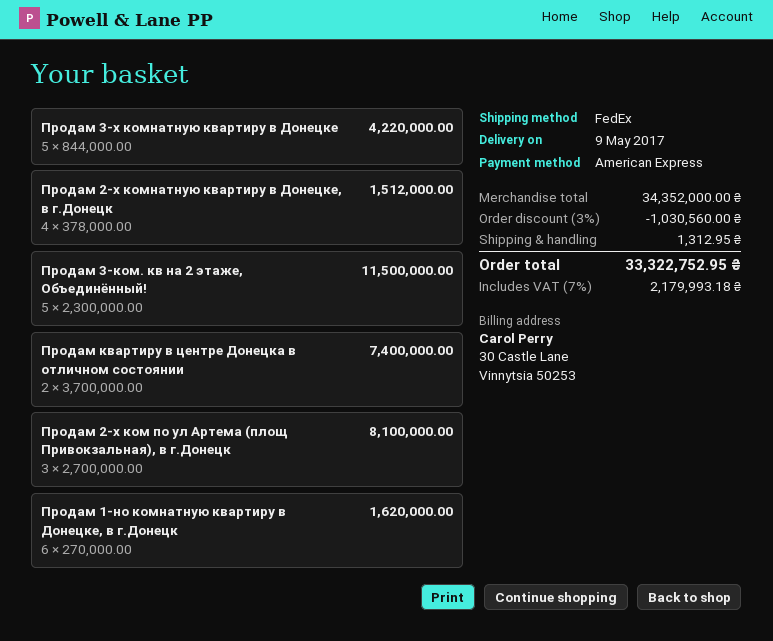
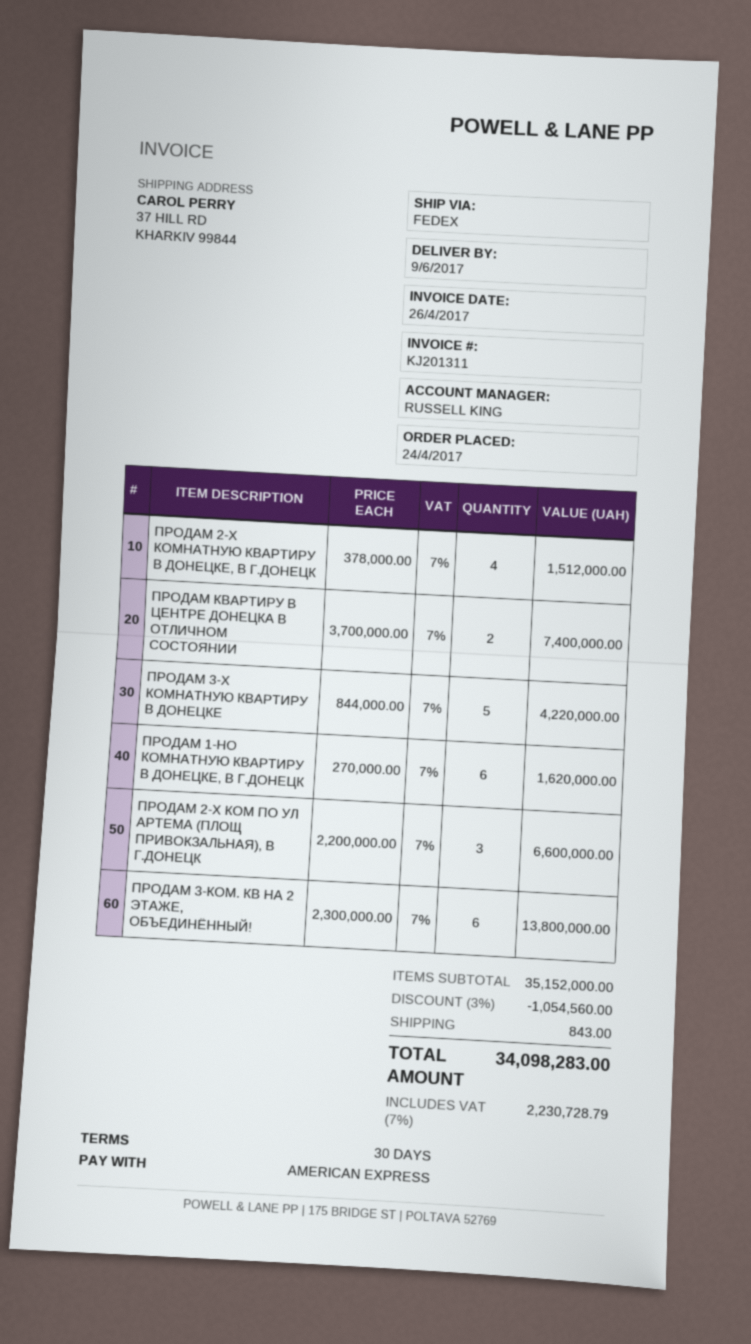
delivery date: 2017-05-09 -> 2017-06-09
Продам 3-ком. кв на 2 этаже, Объединённый!: 5 x 2300000.00 = 11500000.00 -> 6 x 2300000.00 = 13800000.00
Продам 2-х ком по ул Артема (площ Привокзальная), в г.Донецк: 3 x 2700000.00 = 8100000.00 -> 3 x 2200000.00 = 6600000.00
subtotal: 34352000.00 -> 35152000.00
discount: 3% = 1030560.00 -> 3% = 1054560.00
shipping: 1312.95 -> 843.00
tax: 7% = 2179993.18 -> 7% = 2230728.79
total: 33322752.95 -> 34098283.00

